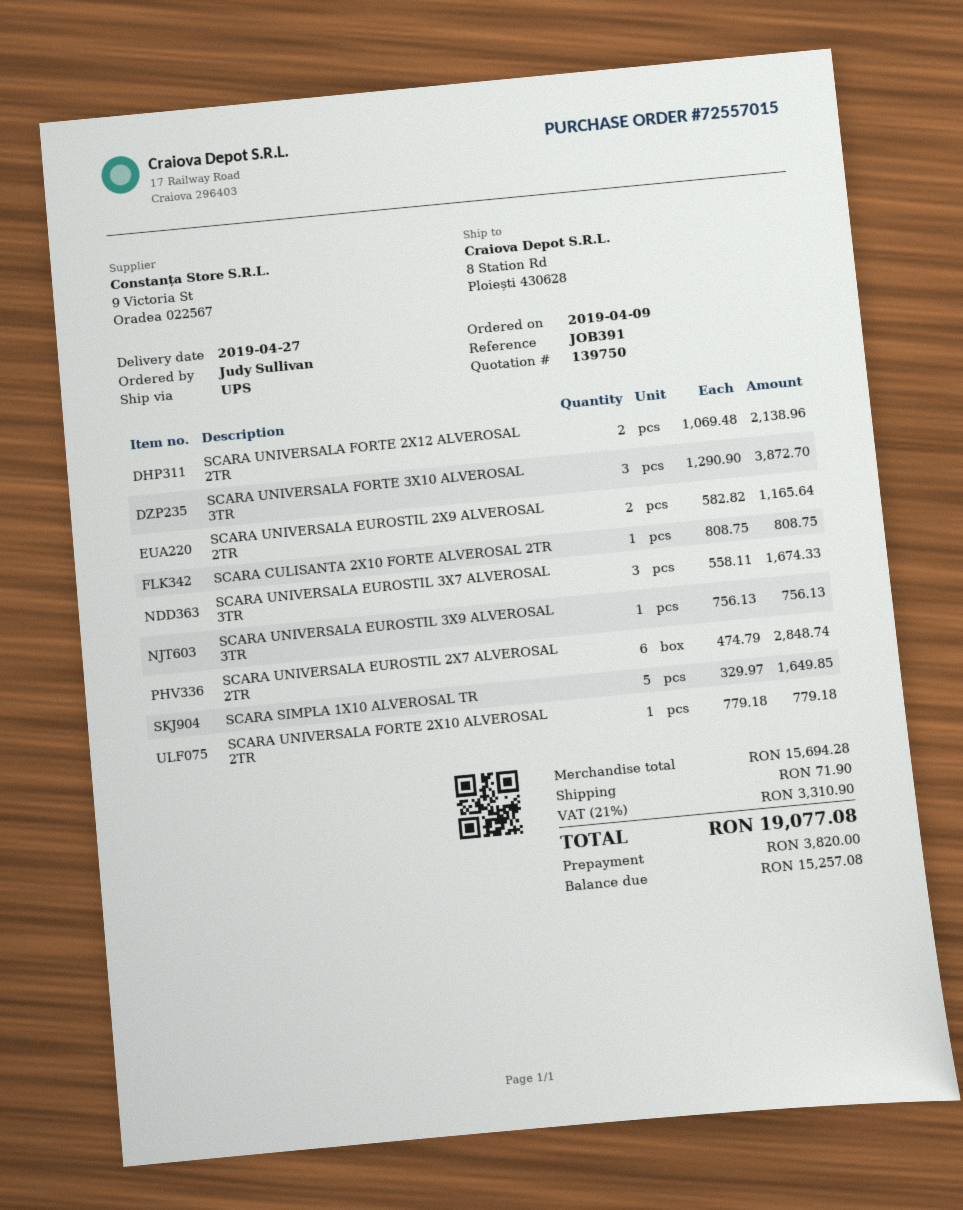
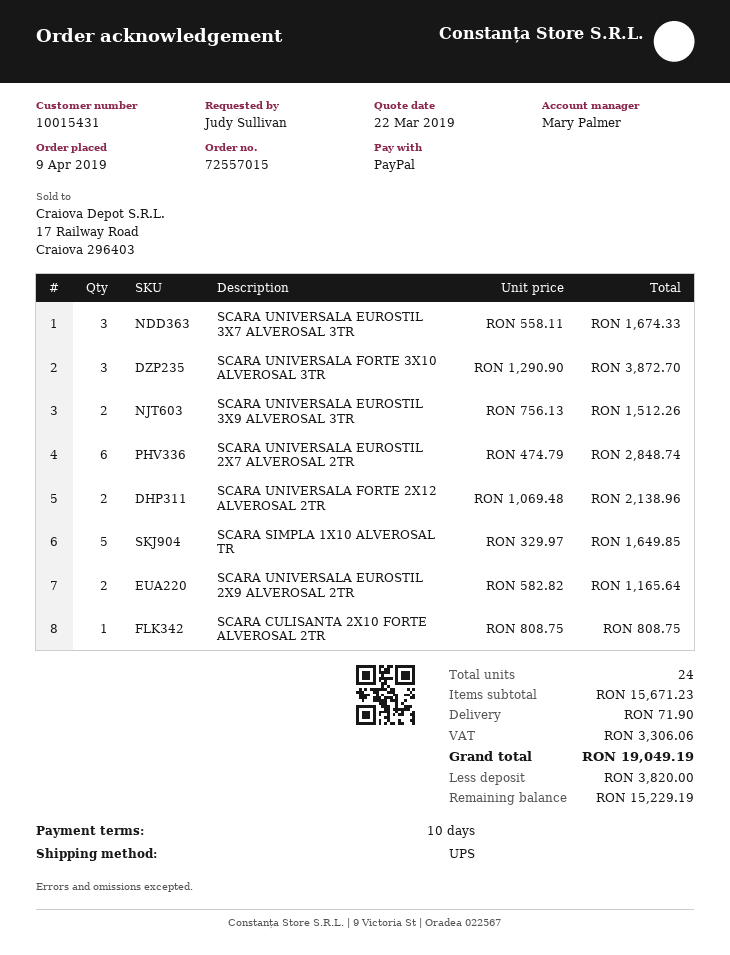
SCARA UNIVERSALA EUROSTIL 3X9 ALVEROSAL 3TR: 1 x 756.13 = 756.13 -> 2 x 756.13 = 1512.26
SCARA UNIVERSALA FORTE 2X10 ALVEROSAL 2TR: 1 x 779.18 = 779.18 -> none
subtotal: 15694.28 -> 15671.23
tax: 3310.90 -> 3306.06
total: 19077.08 -> 19049.19
balance: 15257.08 -> 15229.19

